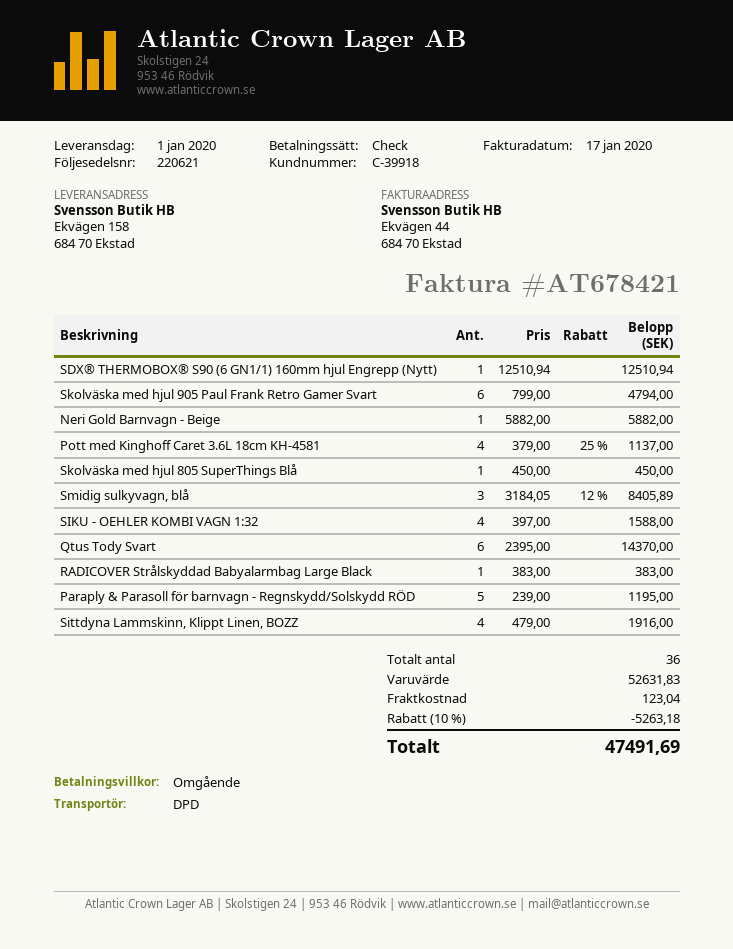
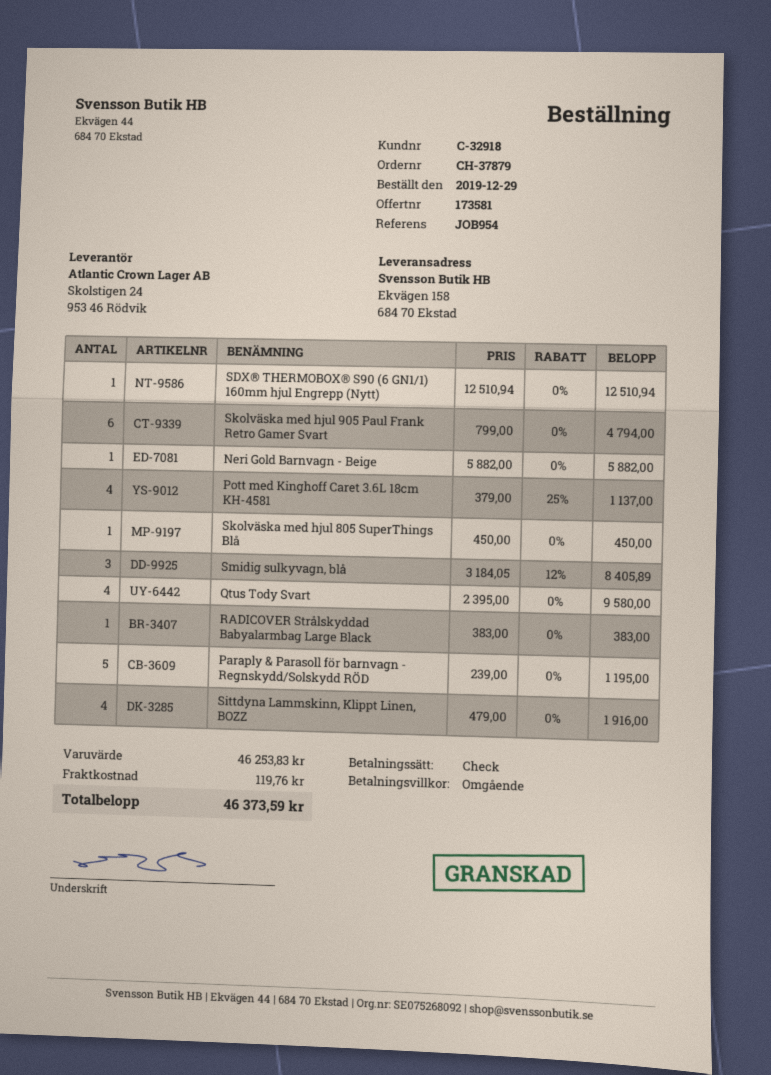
customer number: C-39918 -> C-32918
SIKU - OEHLER KOMBI VAGN 1:32: 4 x 397.00 = 1588.00 -> none
Qtus Tody Svart: 6 x 2395.00 = 14370.00 -> 4 x 2395.00 = 9580.00
subtotal: 52631.83 -> 46253.83
discount: 10% = 5263.18 -> none
shipping: 123.04 -> 119.76
total: 47491.69 -> 46373.59

